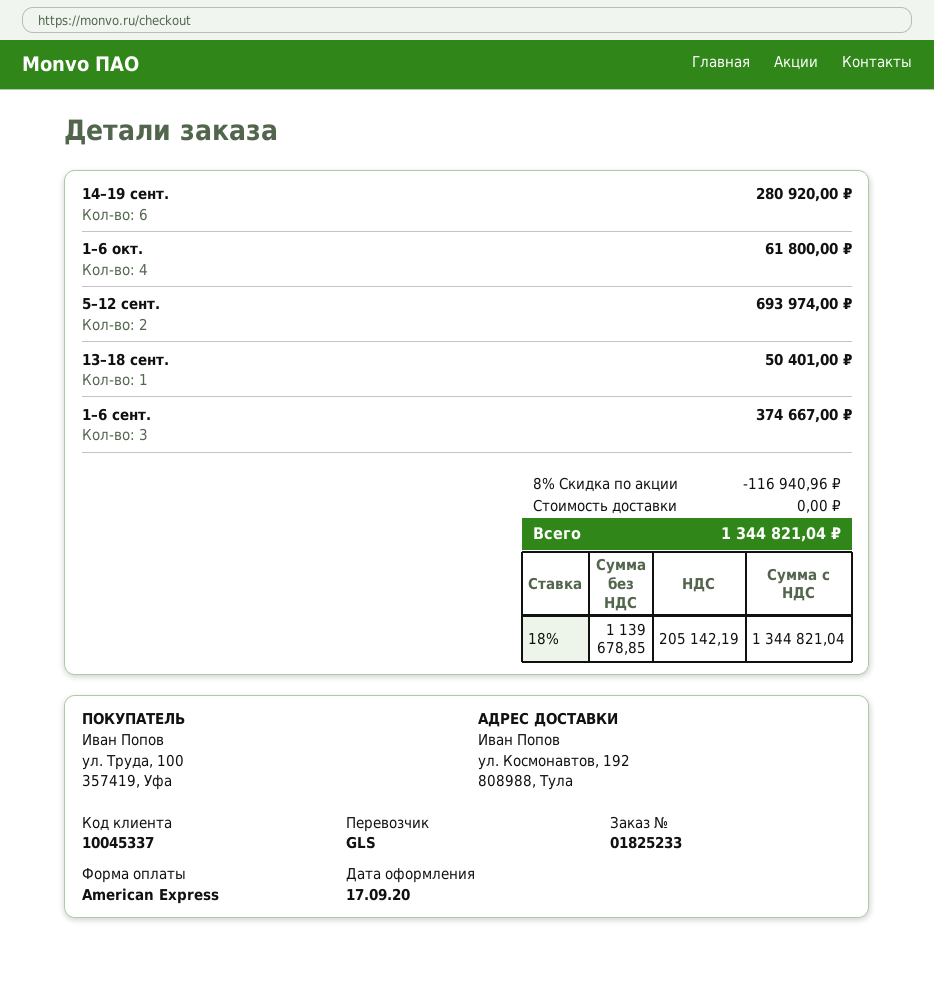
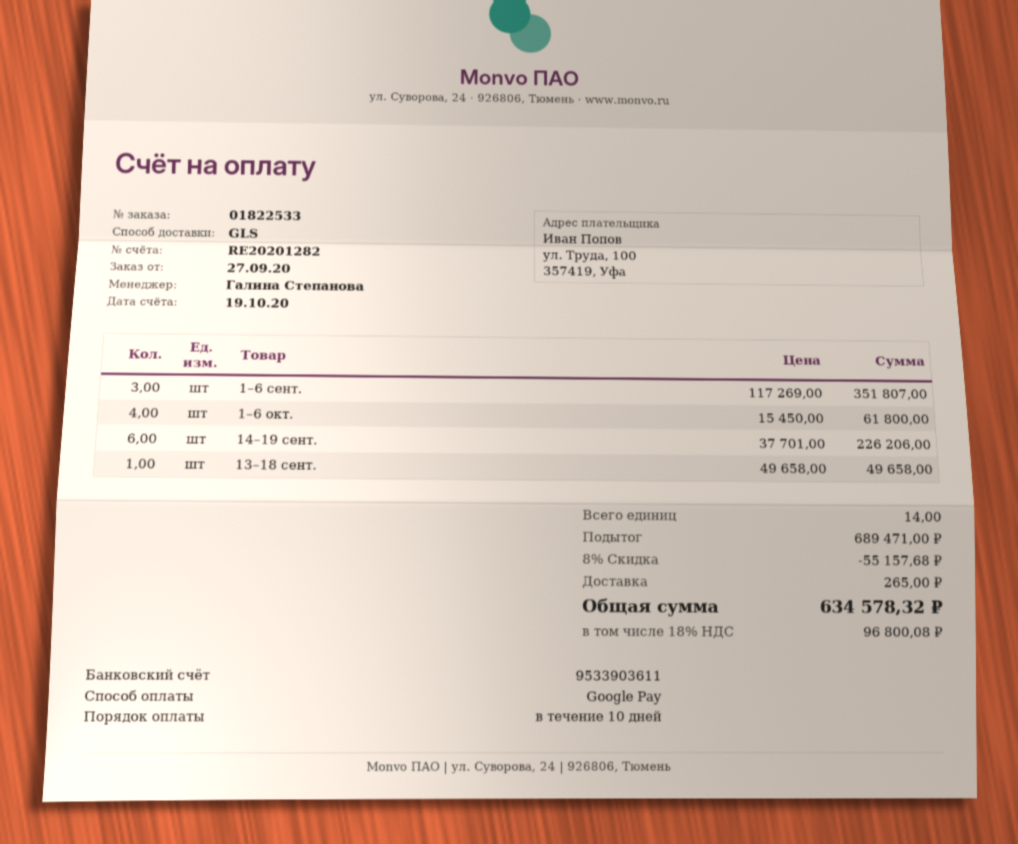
order number: 01825233 -> 01822533
order date: 2020-09-17 -> 2020-09-27
payment method: American Express -> Google Pay
14–19 сент.: 6 for 280920.00 -> 6 for 226206.00
5–12 сент.: 2 for 693974.00 -> none
13–18 сент.: 1 for 50401.00 -> 1 for 49658.00
1–6 сент.: 3 for 374667.00 -> 3 for 351807.00
discount: 8% = 116940.96 -> 8% = 55157.68
shipping: 0.00 -> 265.00
tax: 18% = 205142.19 -> 18% = 96800.08
total: 1344821.04 -> 634578.32

